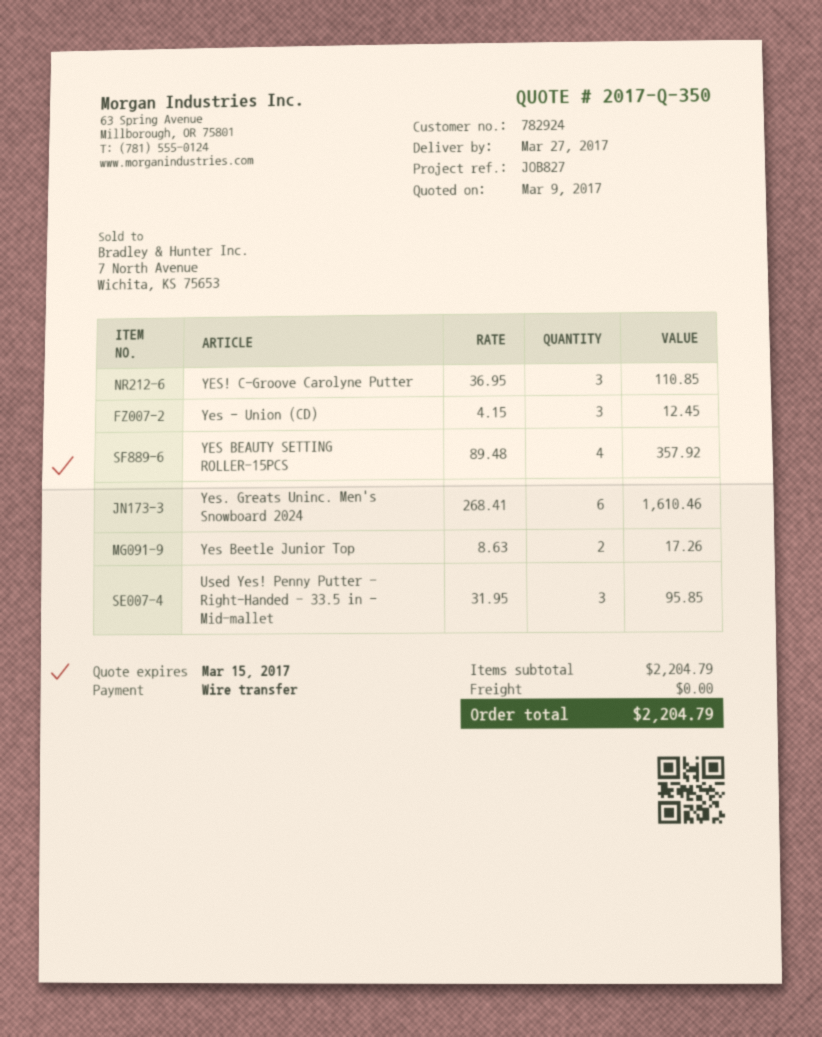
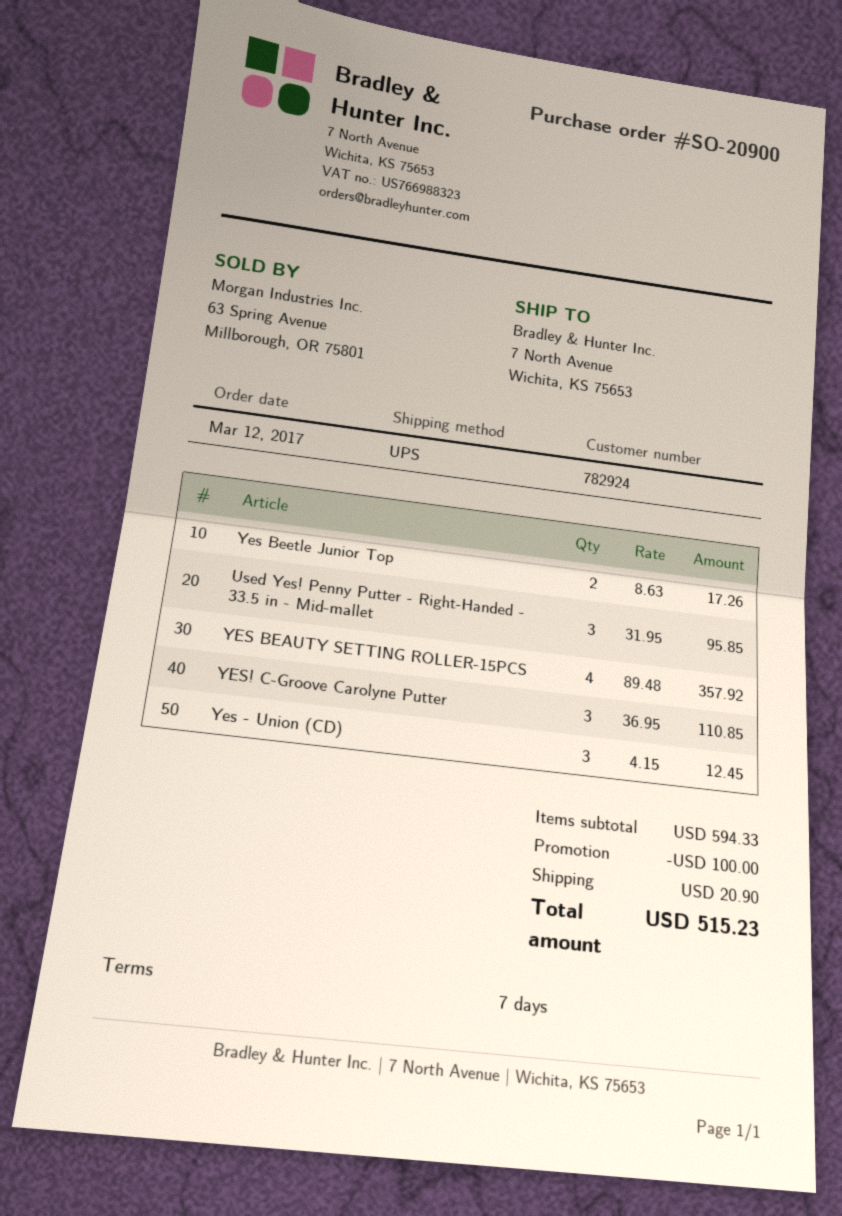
Yes. Greats Uninc. Men's Snowboard 2024: 6 x 268.41 = 1610.46 -> none
subtotal: 2204.79 -> 594.33
discount: none -> 100.00
shipping: 0.00 -> 20.90
total: 2204.79 -> 515.23

